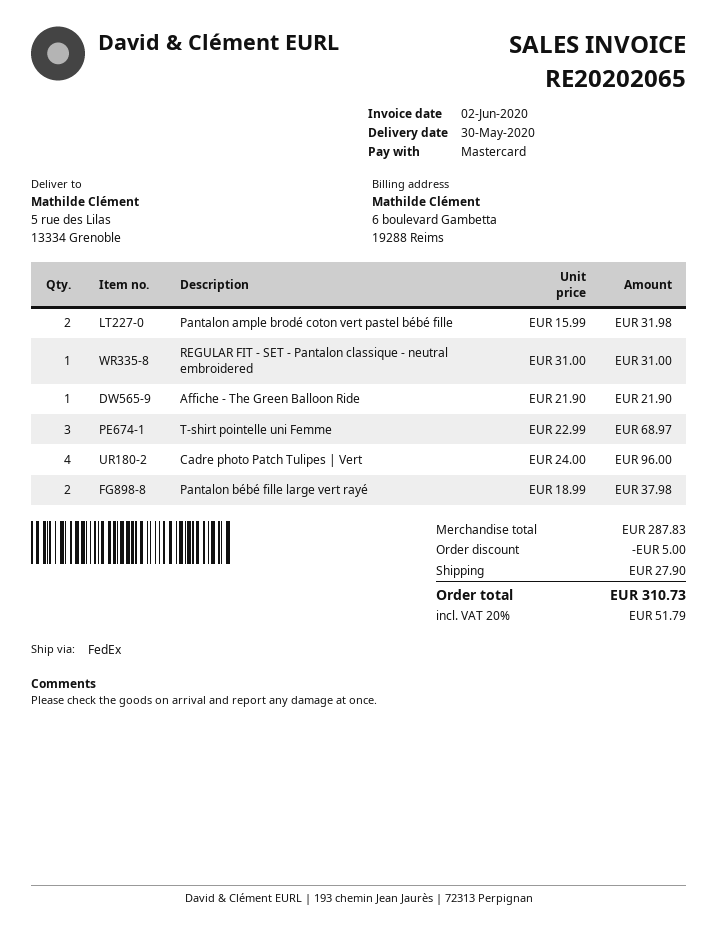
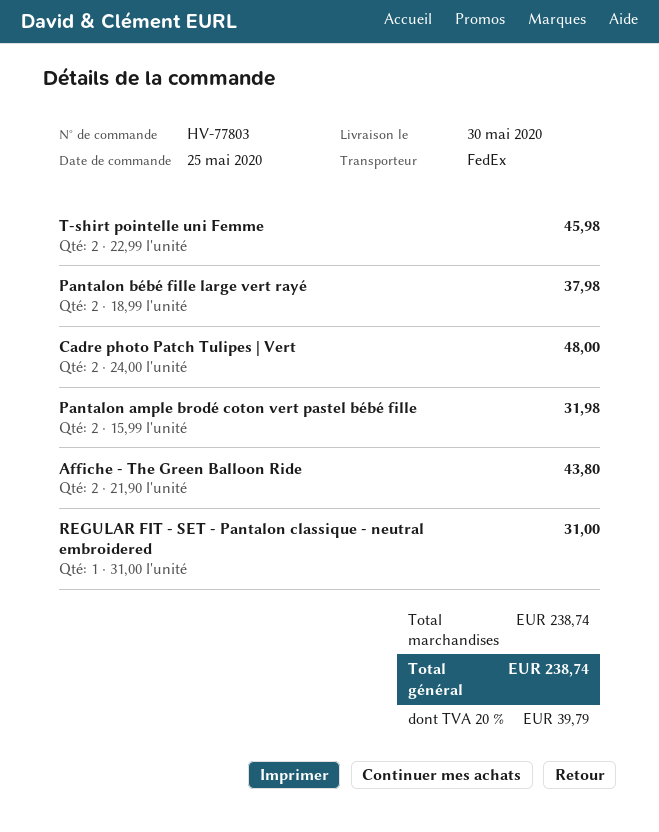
Affiche - The Green Balloon Ride: 1 x 21.90 = 21.90 -> 2 x 21.90 = 43.80
T-shirt pointelle uni Femme: 3 x 22.99 = 68.97 -> 2 x 22.99 = 45.98
Cadre photo Patch Tulipes | Vert: 4 x 24.00 = 96.00 -> 2 x 24.00 = 48.00
subtotal: 287.83 -> 238.74
discount: 5.00 -> none
shipping: 27.90 -> none
tax: 20% = 51.79 -> 20% = 39.79
total: 310.73 -> 238.74

